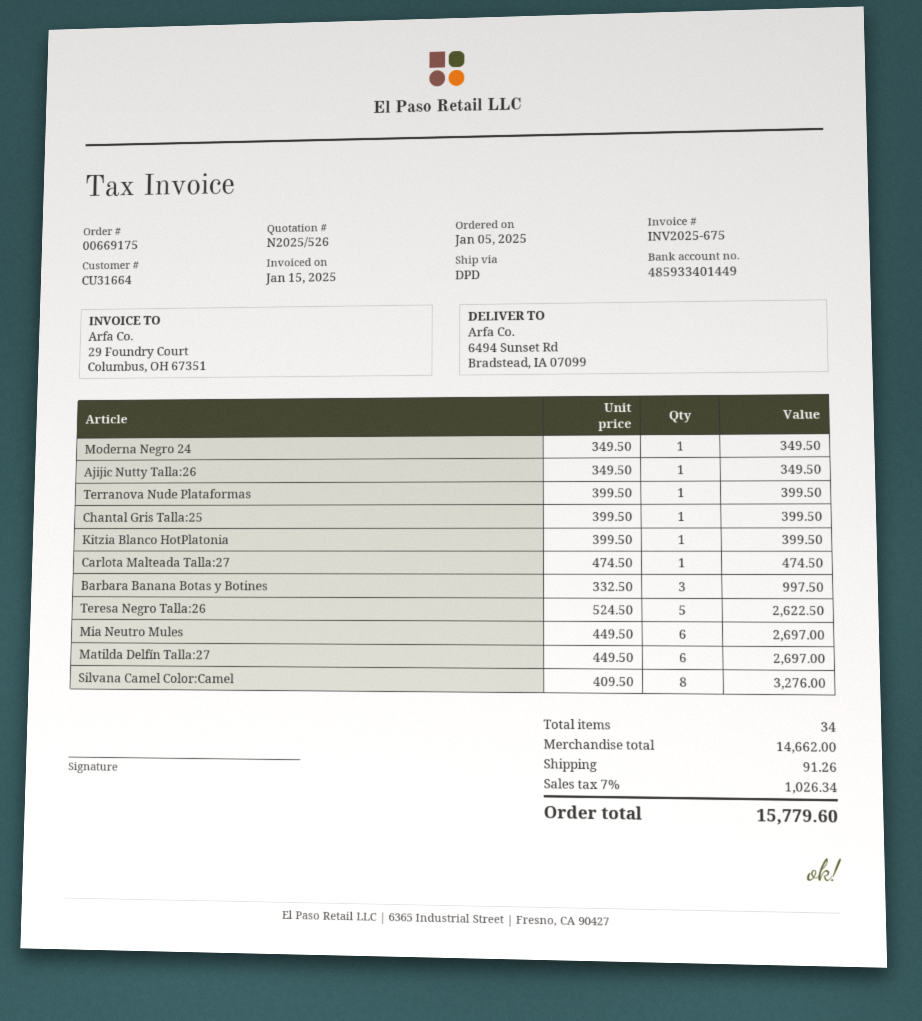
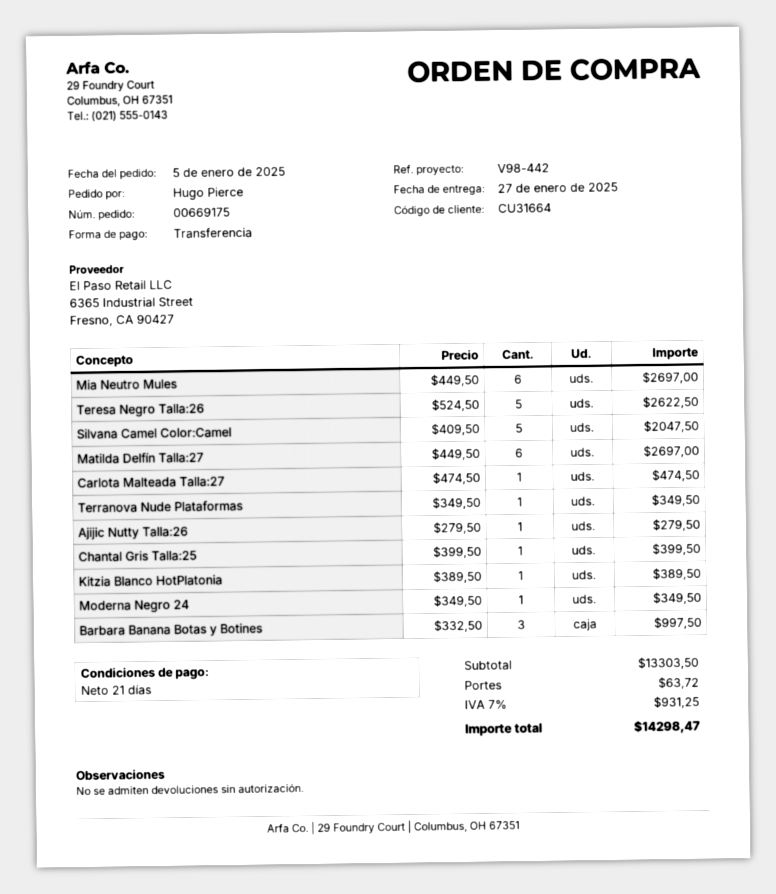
Ajijic Nutty Talla:26: 1 x 349.50 = 349.50 -> 1 x 279.50 = 279.50
Terranova Nude Plataformas: 1 x 399.50 = 399.50 -> 1 x 349.50 = 349.50
Kitzia Blanco HotPlatonia: 1 x 399.50 = 399.50 -> 1 x 389.50 = 389.50
Silvana Camel Color:Camel: 8 x 409.50 = 3276.00 -> 5 x 409.50 = 2047.50
subtotal: 14662.00 -> 13303.50
shipping: 91.26 -> 63.72
tax: 7% = 1026.34 -> 7% = 931.25
total: 15779.60 -> 14298.47

